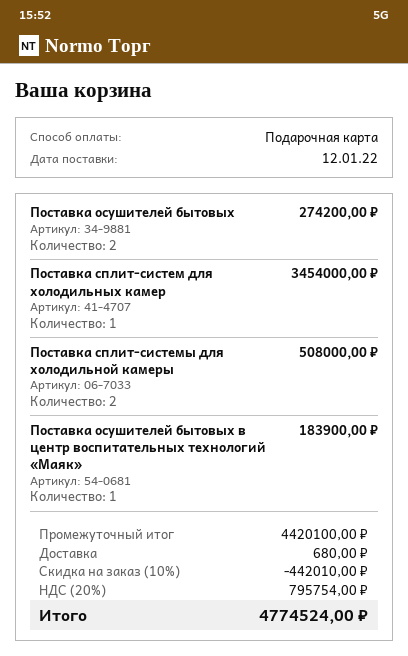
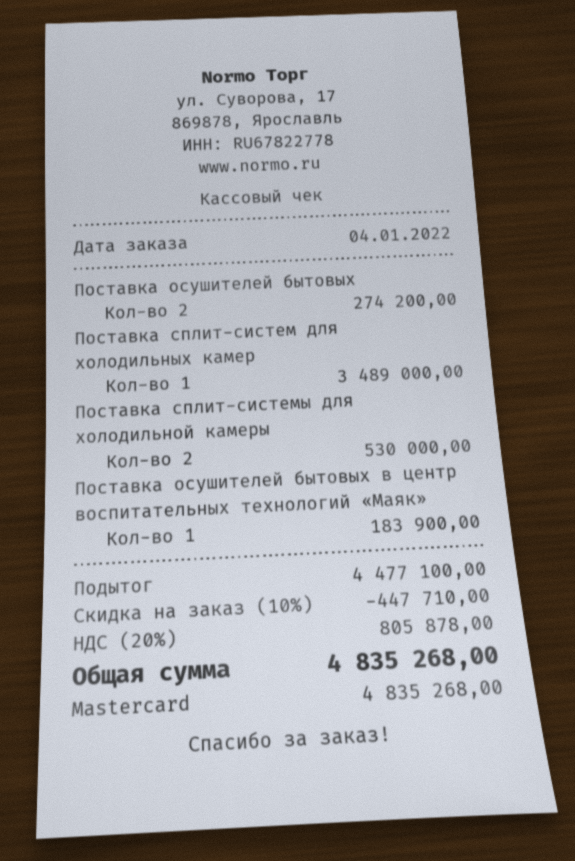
payment method: gift card -> Mastercard
Поставка cплит-систем для холодильных камер: 1 for 3454000.00 -> 1 for 3489000.00
Поставка сплит-системы для холодильной камеры: 2 for 508000.00 -> 2 for 530000.00
subtotal: 4420100.00 -> 4477100.00
discount: 10% = 442010.00 -> 10% = 447710.00
shipping: 680.00 -> none
tax: 20% = 795754.00 -> 20% = 805878.00
total: 4774524.00 -> 4835268.00

